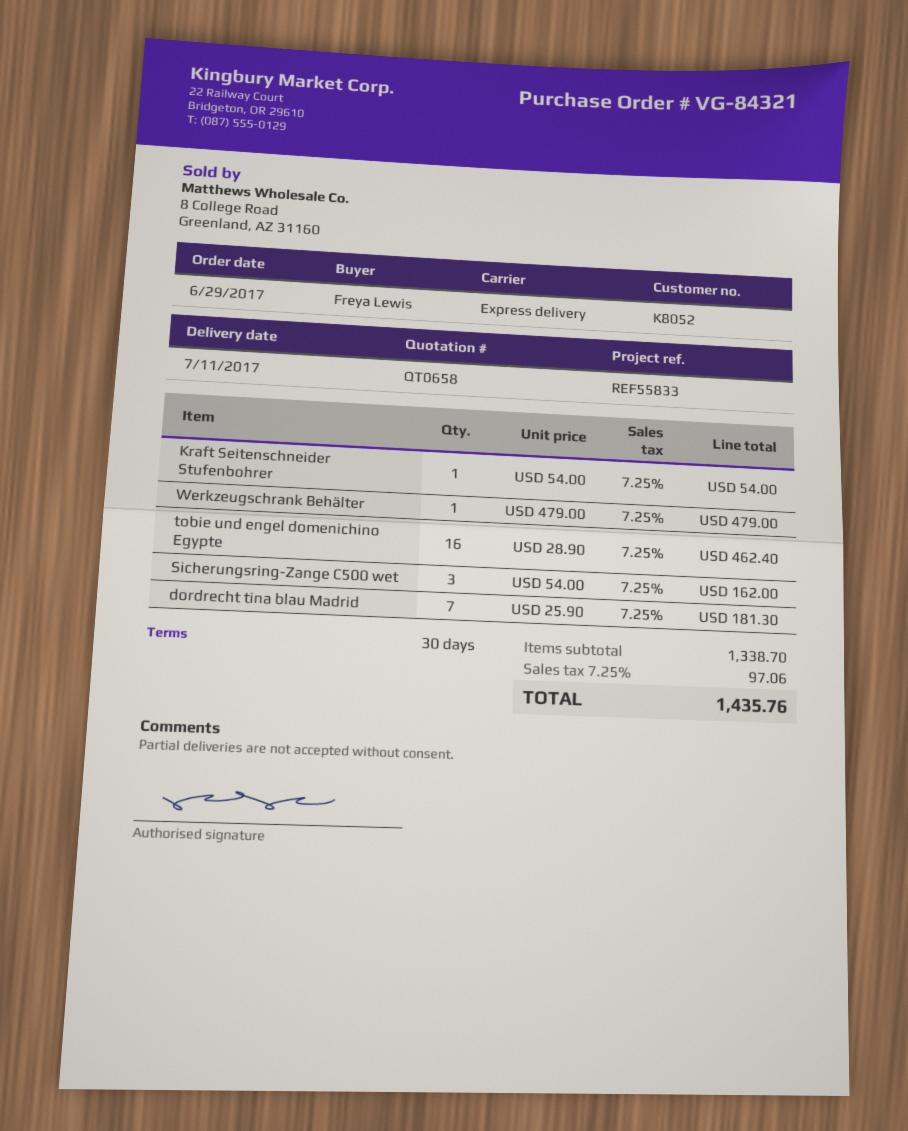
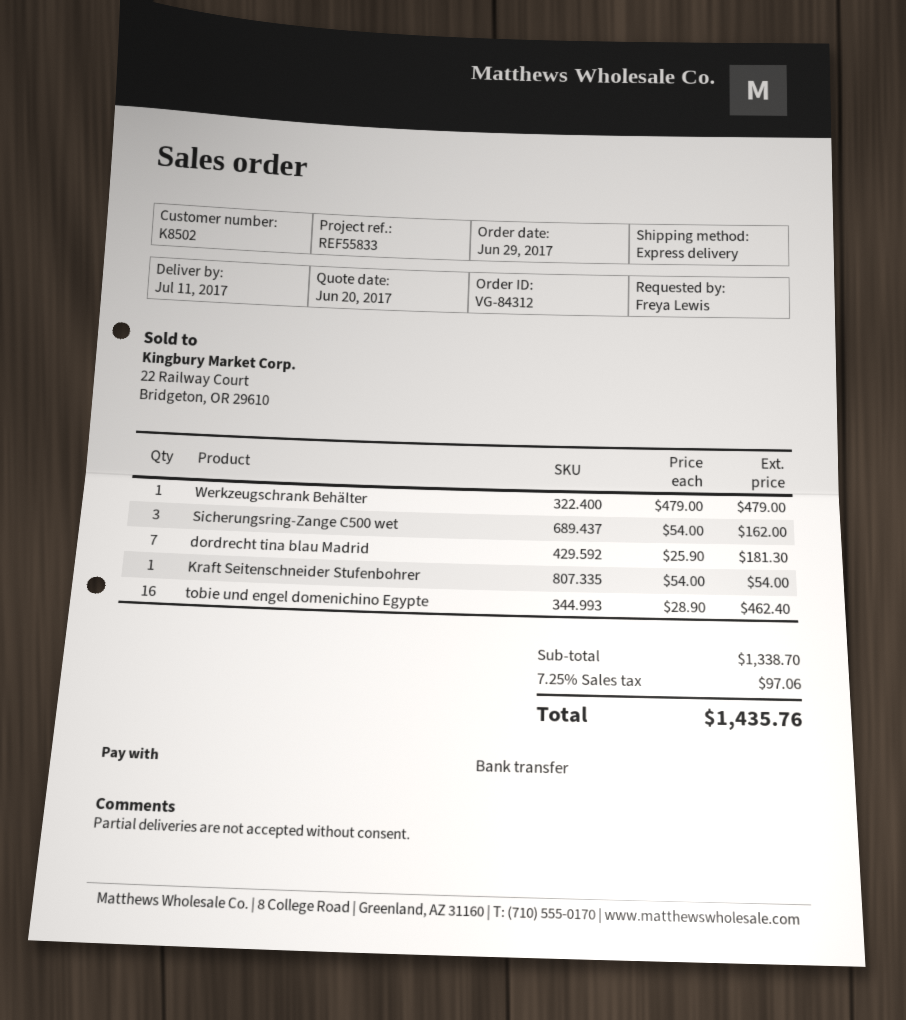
order number: VG-84321 -> VG-84312
customer number: K8052 -> K8502

